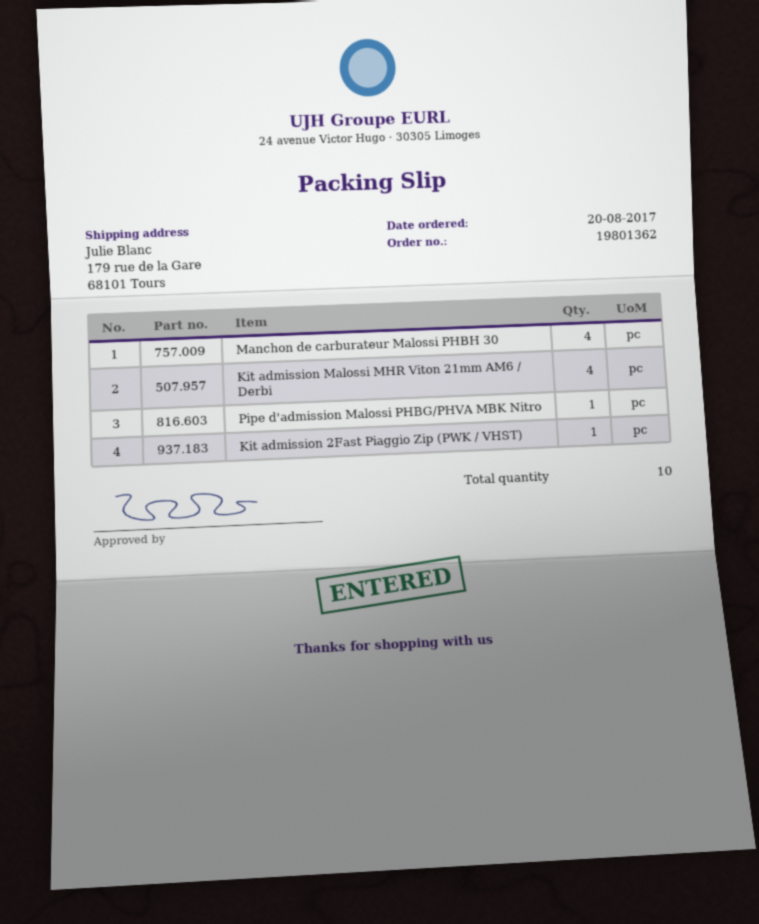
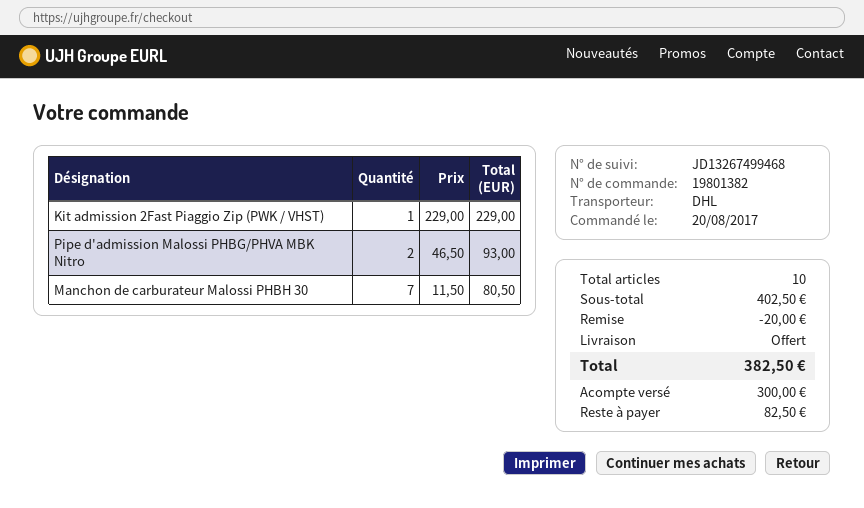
order number: 19801362 -> 19801382
Manchon de carburateur Malossi PHBH 30: 4 -> 7
Kit admission Malossi MHR Viton 21mm AM6 / Derbi: 4 -> none
Pipe d'admission Malossi PHBG/PHVA MBK Nitro: 1 -> 2

